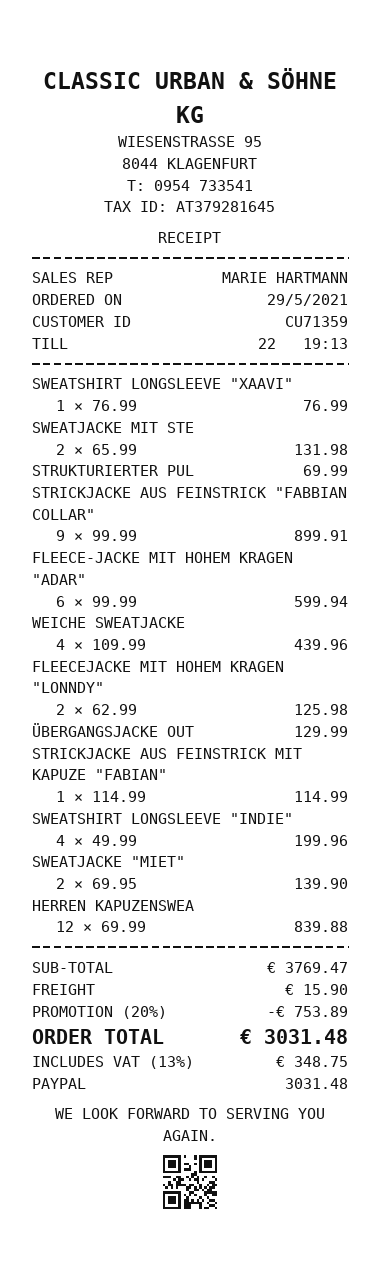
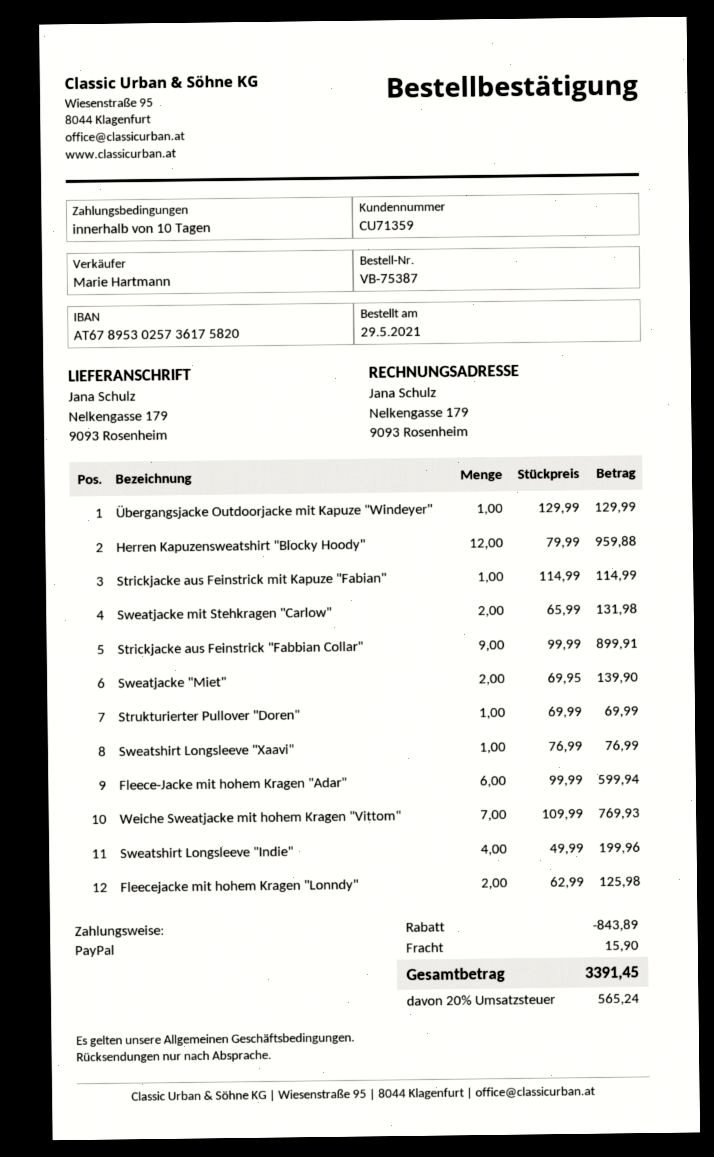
WEICHE SWEATJACKE: 4 x 109.99 = 439.96 -> 7 x 109.99 = 769.93
HERREN KAPUZENSWEA: 12 x 69.99 = 839.88 -> 12 x 79.99 = 959.88
discount: 753.89 -> 843.89
tax: 13% = 348.75 -> 20% = 565.24
total: 3031.48 -> 3391.45

